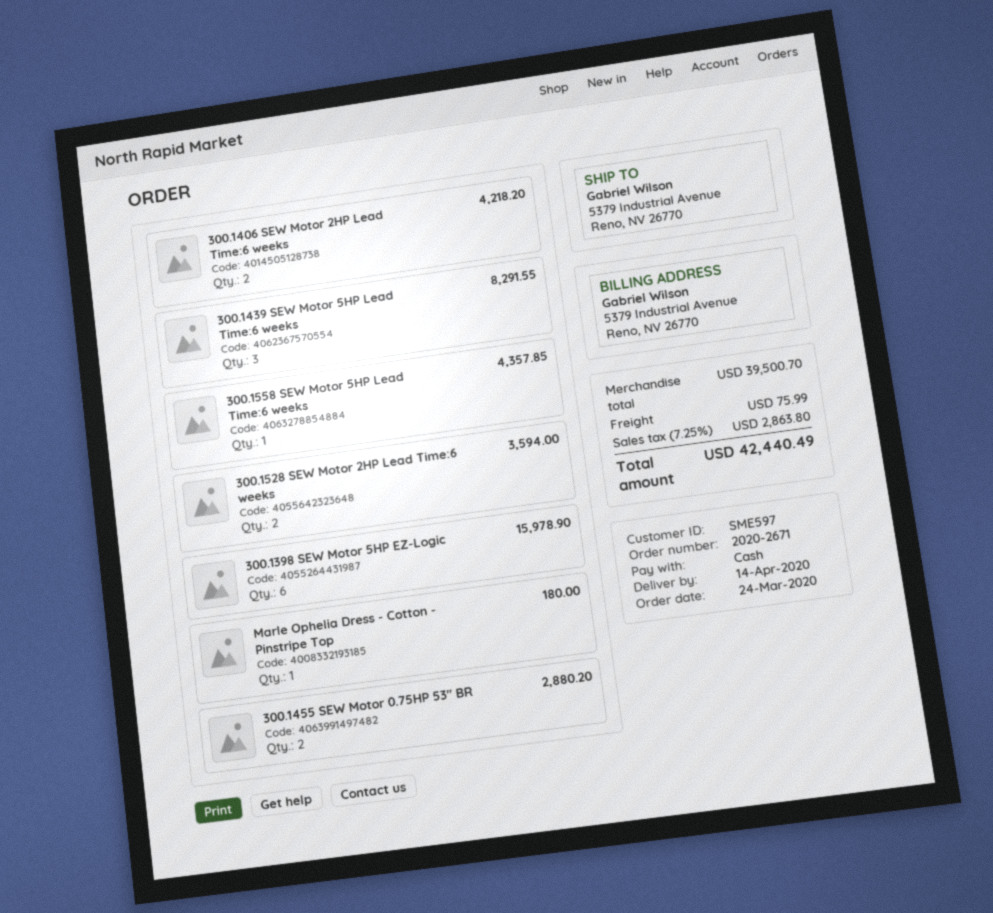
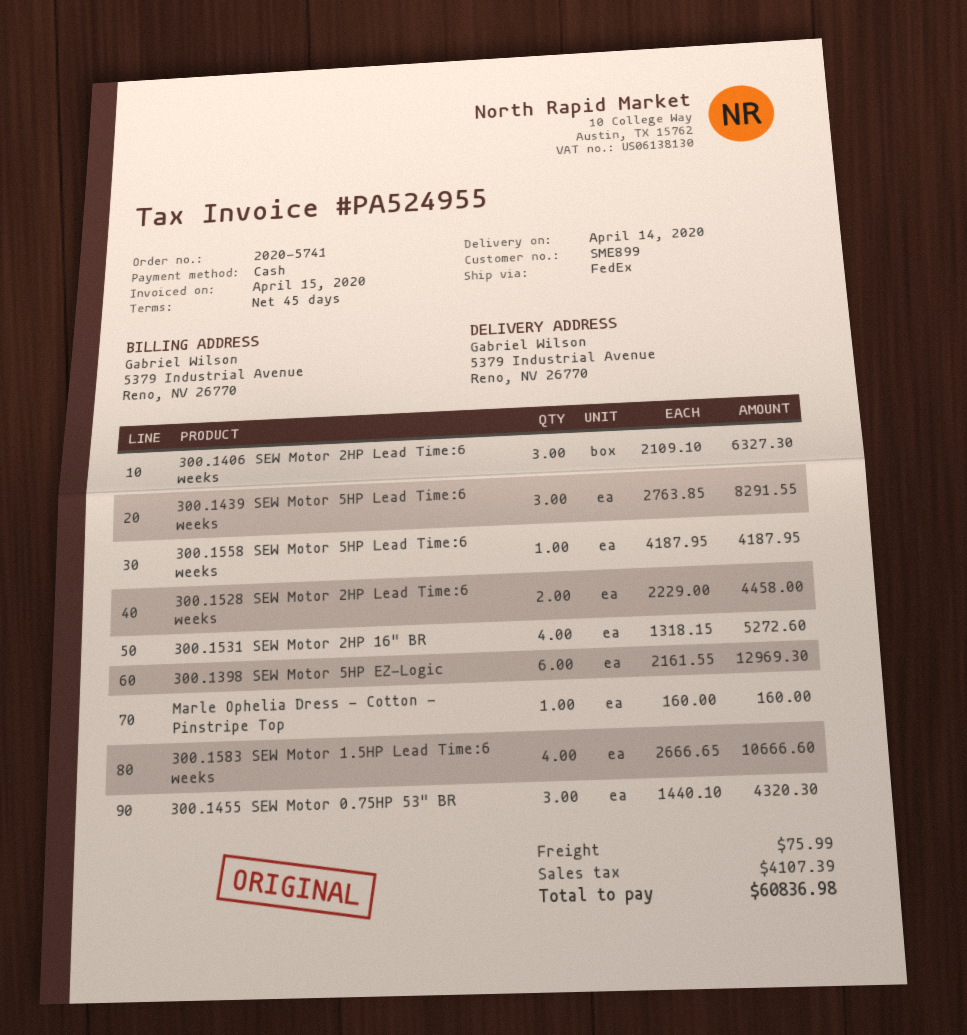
order number: 2020-2671 -> 2020-5741
customer number: SME597 -> SME899
300.1406 SEW Motor 2HP Lead Time:6 weeks: 2 for 4218.20 -> 3 for 6327.30
300.1558 SEW Motor 5HP Lead Time:6 weeks: 1 for 4357.85 -> 1 for 4187.95
300.1528 SEW Motor 2HP Lead Time:6 weeks: 2 for 3594.00 -> 2 for 4458.00
300.1398 SEW Motor 5HP EZ-Logic: 6 for 15978.90 -> 6 for 12969.30
Marle Ophelia Dress - Cotton - Pinstripe Top: 1 for 180.00 -> 1 for 160.00
300.1455 SEW Motor 0.75HP 53" BR: 2 for 2880.20 -> 3 for 4320.30
300.1531 SEW Motor 2HP 16" BR: none -> 4 for 5272.60
300.1583 SEW Motor 1.5HP Lead Time:6 weeks: none -> 4 for 10666.60
tax: 2863.80 -> 4107.39
total: 42440.49 -> 60836.98

